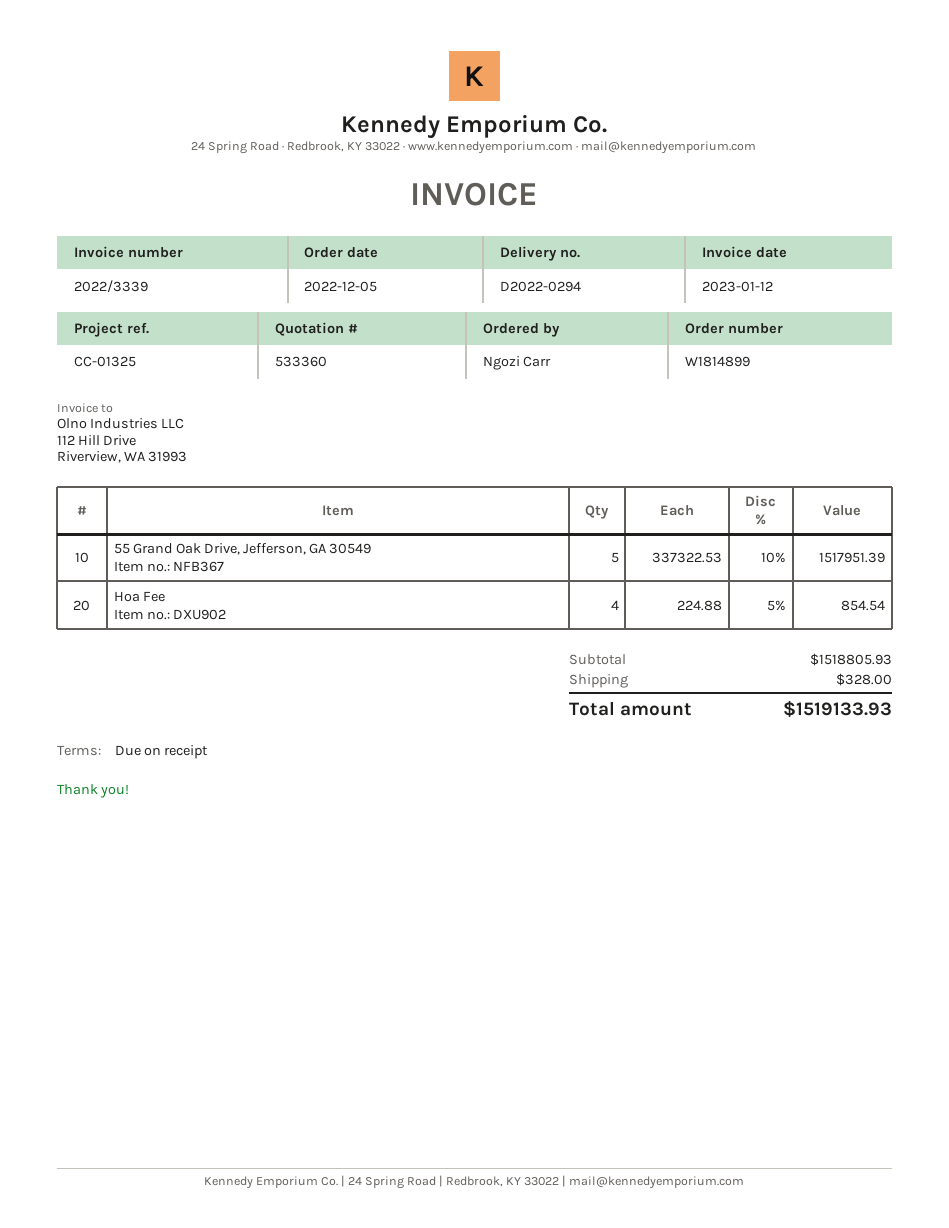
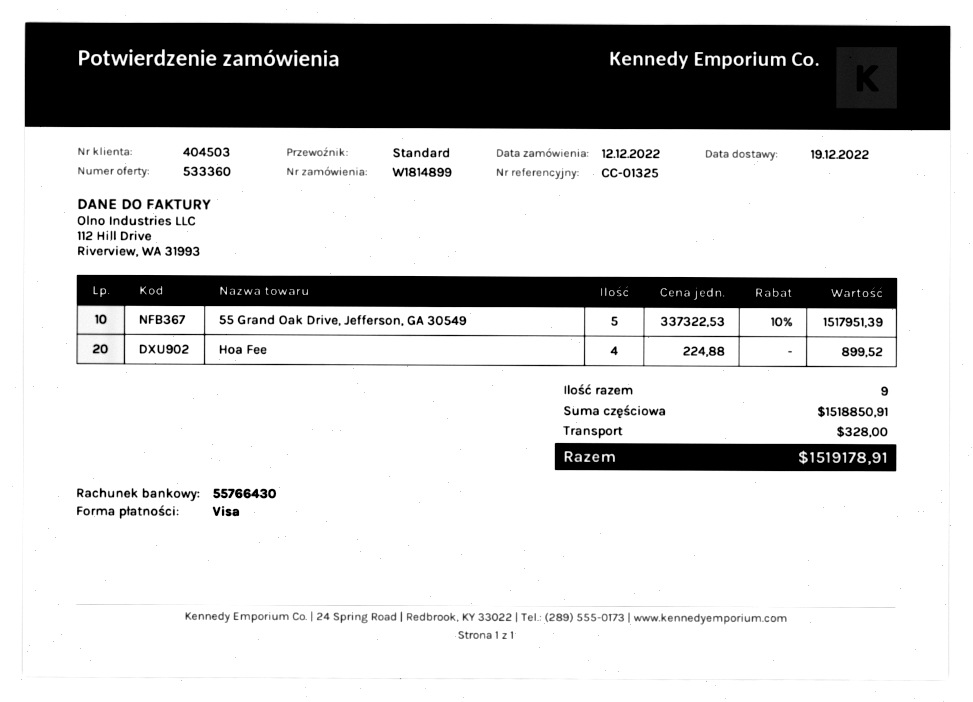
order date: 2022-12-05 -> 2022-12-12
Hoa Fee: 4 x 224.88 - 5% = 854.54 -> 4 x 224.88 = 899.52
subtotal: 1518805.93 -> 1518850.91
total: 1519133.93 -> 1519178.91

